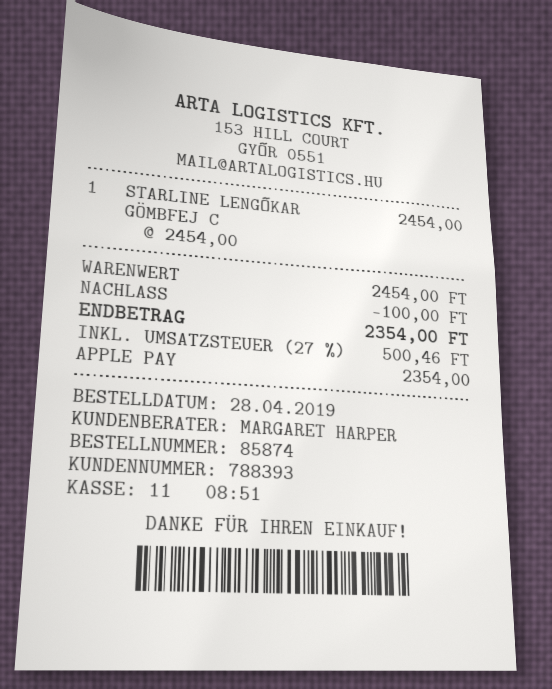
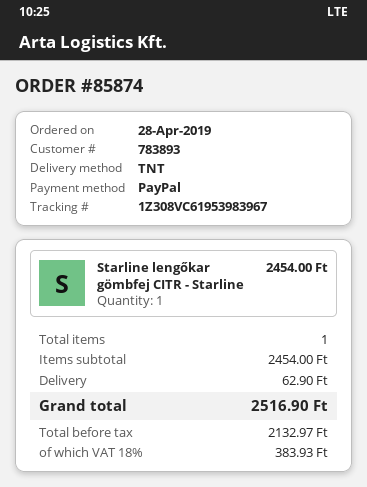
customer number: 788393 -> 783893
payment method: Apple Pay -> PayPal
discount: 100.00 -> none
shipping: none -> 62.90
tax: 27% = 500.46 -> 18% = 383.93
total: 2354.00 -> 2516.90

